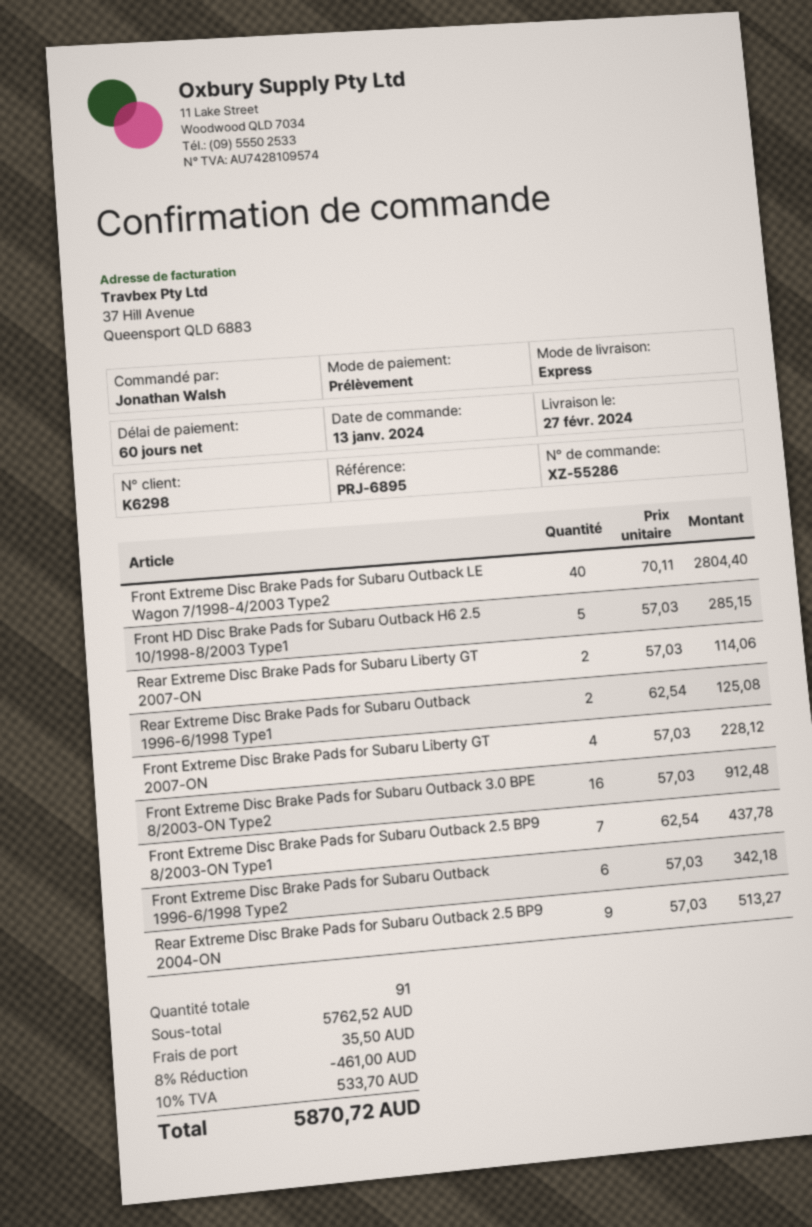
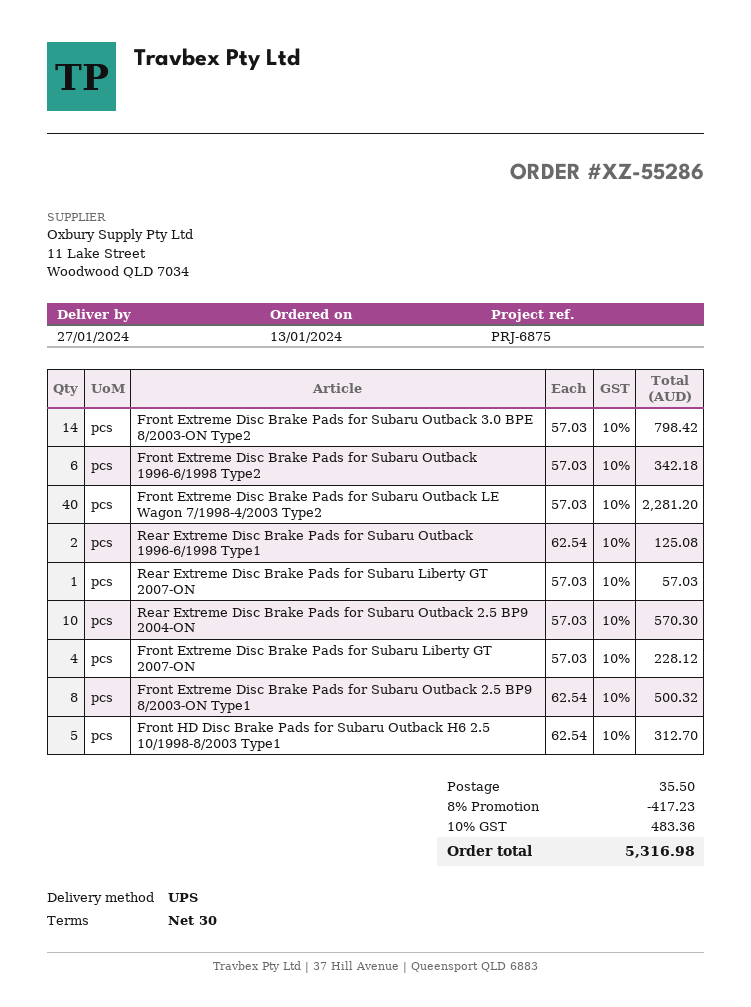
delivery date: 2024-02-27 -> 2024-01-27
payment terms: 60 days -> 30 days
reference: PRJ-6895 -> PRJ-6875
shipping method: express -> UPS
Front Extreme Disc Brake Pads for Subaru Outback LE Wagon 7/1998-4/2003 Type2: 40 x 70.11 = 2804.40 -> 40 x 57.03 = 2281.20
Front HD Disc Brake Pads for Subaru Outback H6 2.5 10/1998-8/2003 Type1: 5 x 57.03 = 285.15 -> 5 x 62.54 = 312.70
Rear Extreme Disc Brake Pads for Subaru Liberty GT 2007-ON: 2 x 57.03 = 114.06 -> 1 x 57.03 = 57.03
Front Extreme Disc Brake Pads for Subaru Outback 3.0 BPE 8/2003-ON Type2: 16 x 57.03 = 912.48 -> 14 x 57.03 = 798.42
Front Extreme Disc Brake Pads for Subaru Outback 2.5 BP9 8/2003-ON Type1: 7 x 62.54 = 437.78 -> 8 x 62.54 = 500.32
Rear Extreme Disc Brake Pads for Subaru Outback 2.5 BP9 2004-ON: 9 x 57.03 = 513.27 -> 10 x 57.03 = 570.30
discount: 8% = 461.00 -> 8% = 417.23
tax: 10% = 533.70 -> 10% = 483.36
total: 5870.72 -> 5316.98

